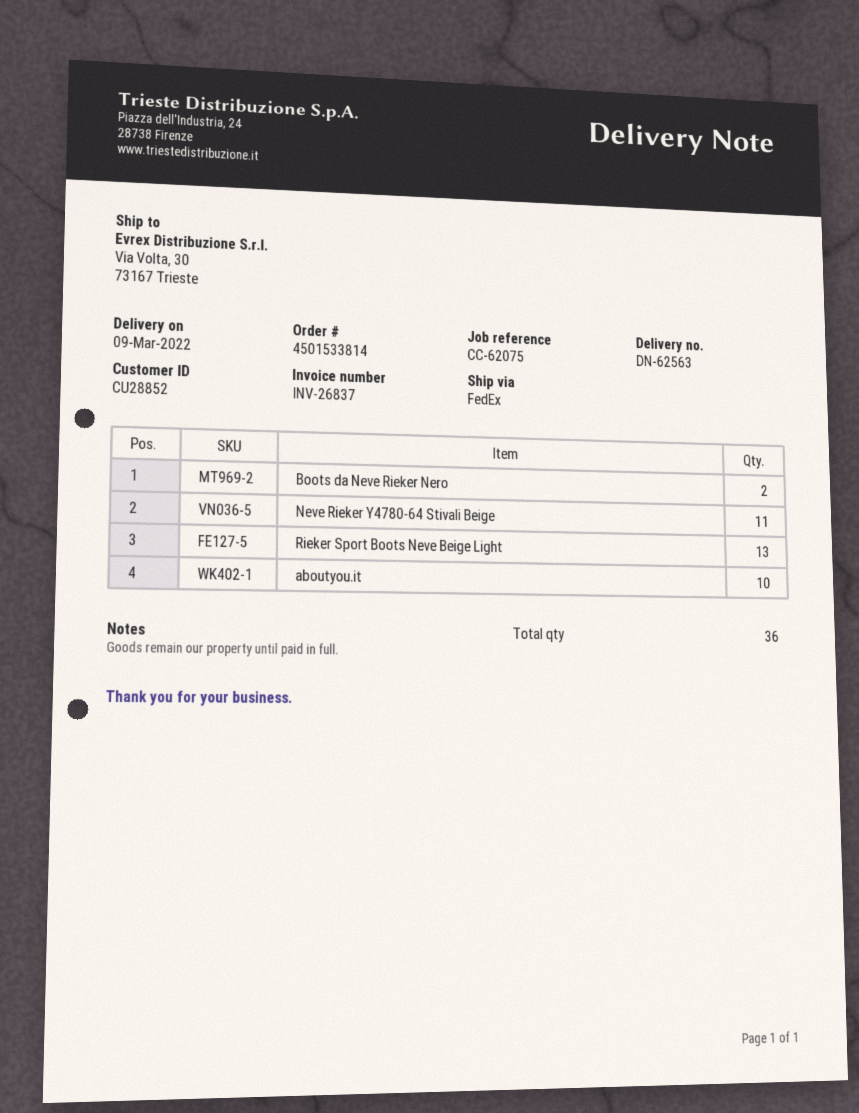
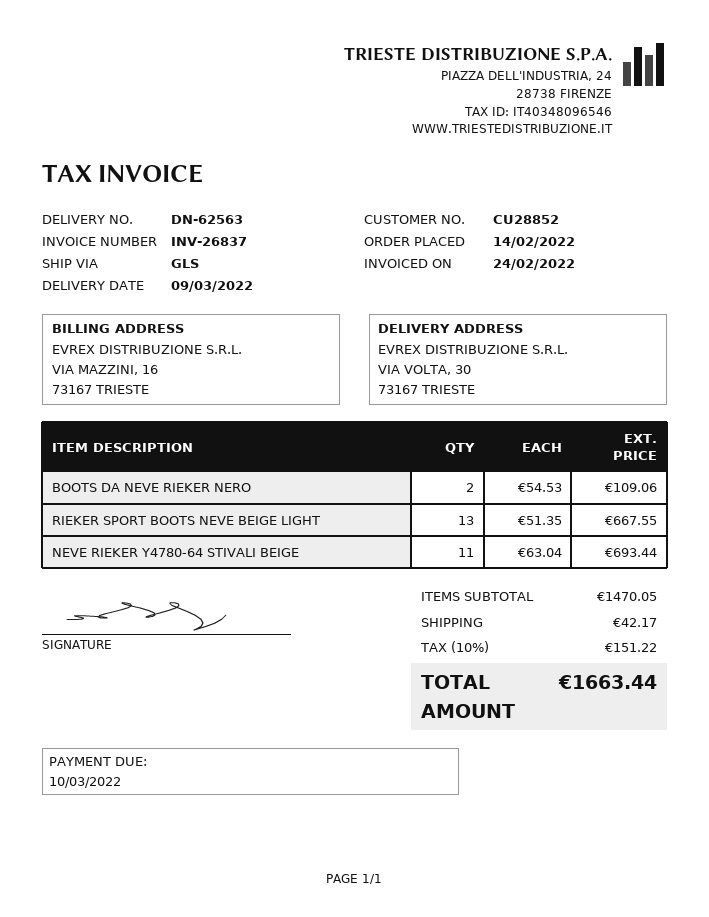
shipping method: FedEx -> GLS
aboutyou.it: 10 -> none

